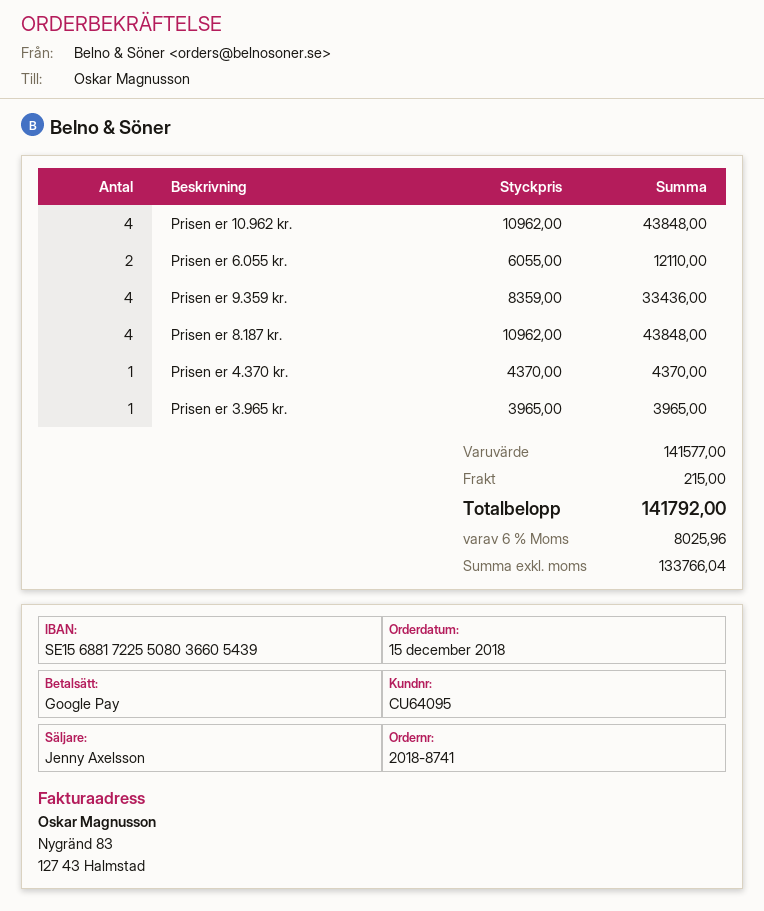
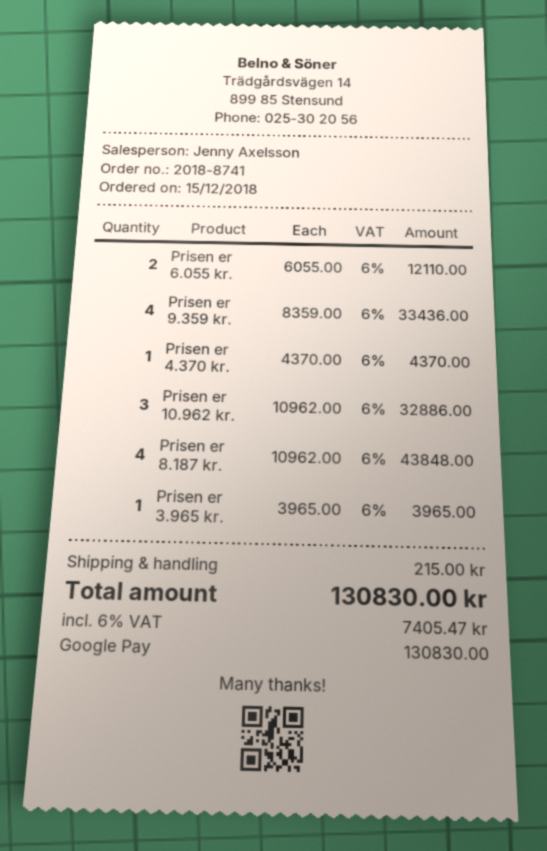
Prisen er 10.962 kr.: 4 x 10962.00 = 43848.00 -> 3 x 10962.00 = 32886.00
tax: 6% = 8025.96 -> 6% = 7405.47
total: 141792.00 -> 130830.00

